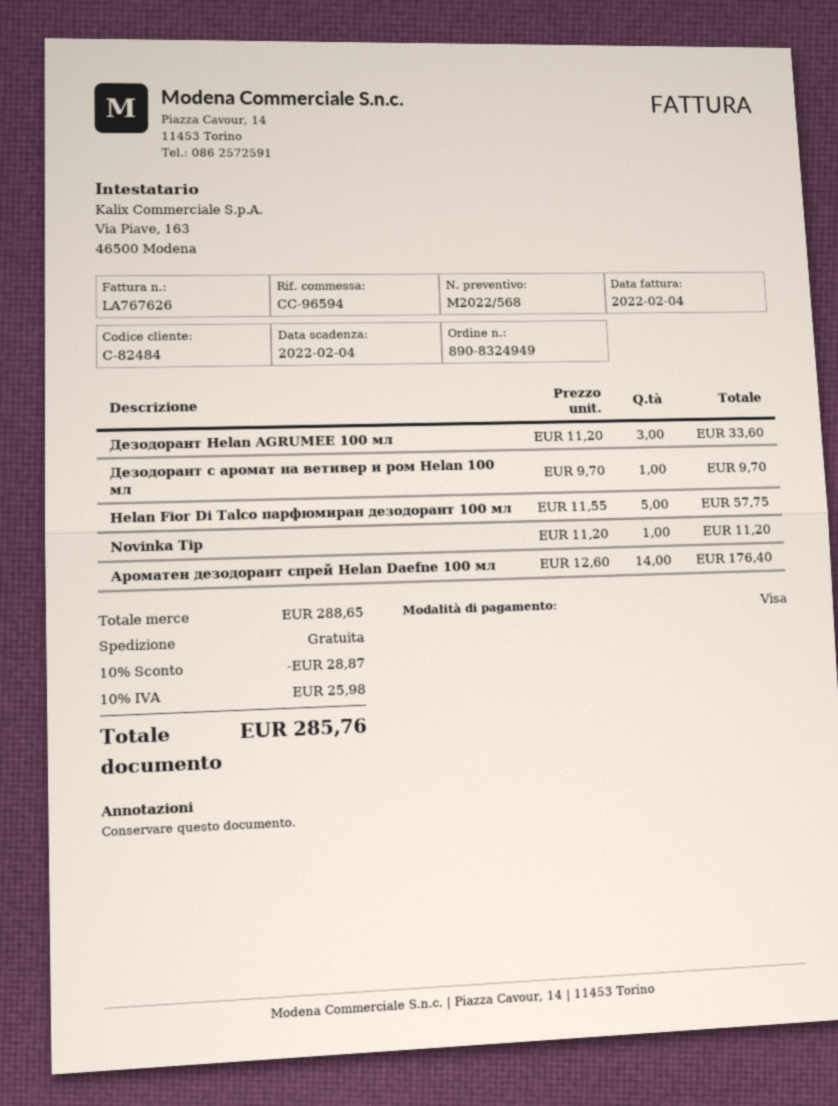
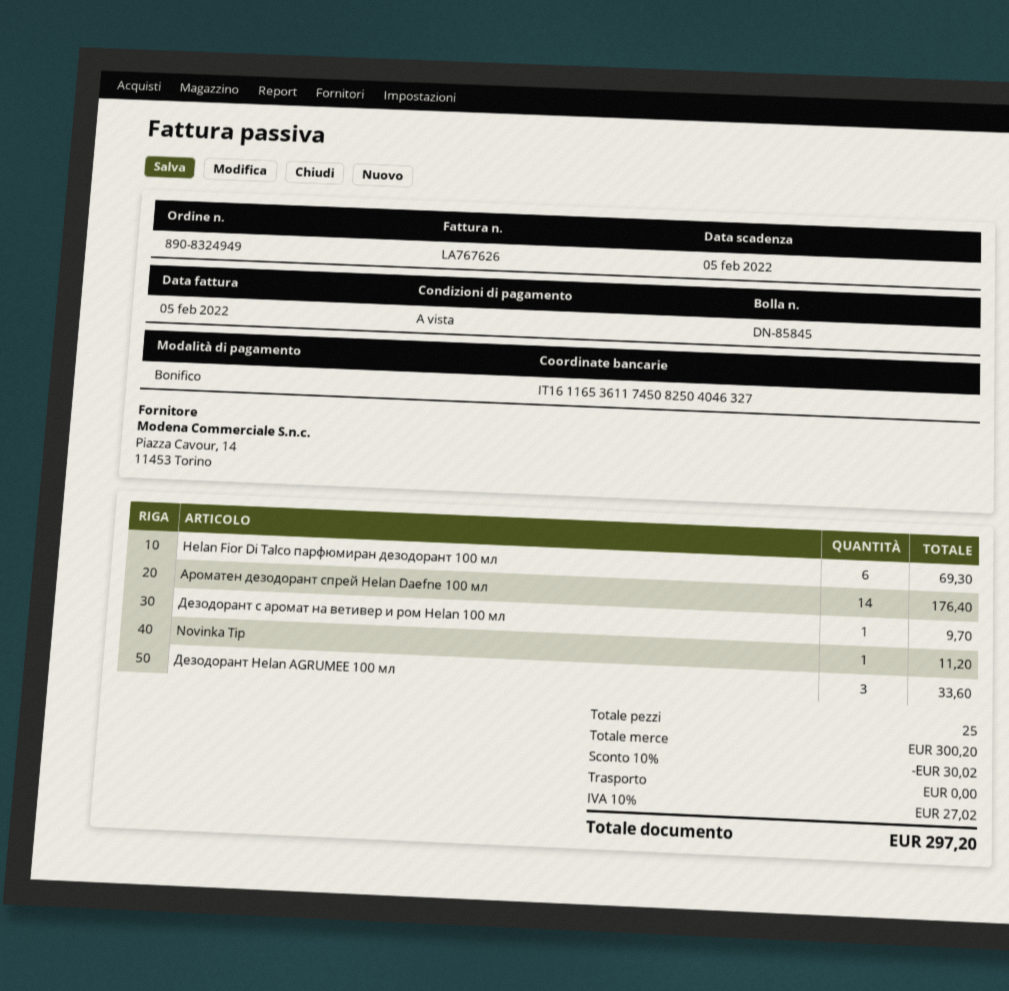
invoice date: 2022-02-04 -> 2022-02-05
due date: 2022-02-04 -> 2022-02-05
payment method: Visa -> bank transfer
Helan Fior Di Talco парфюмиран дезодорант 100 мл: 5 for 57.75 -> 6 for 69.30
subtotal: 288.65 -> 300.20
discount: 10% = 28.87 -> 10% = 30.02
tax: 10% = 25.98 -> 10% = 27.02
total: 285.76 -> 297.20

